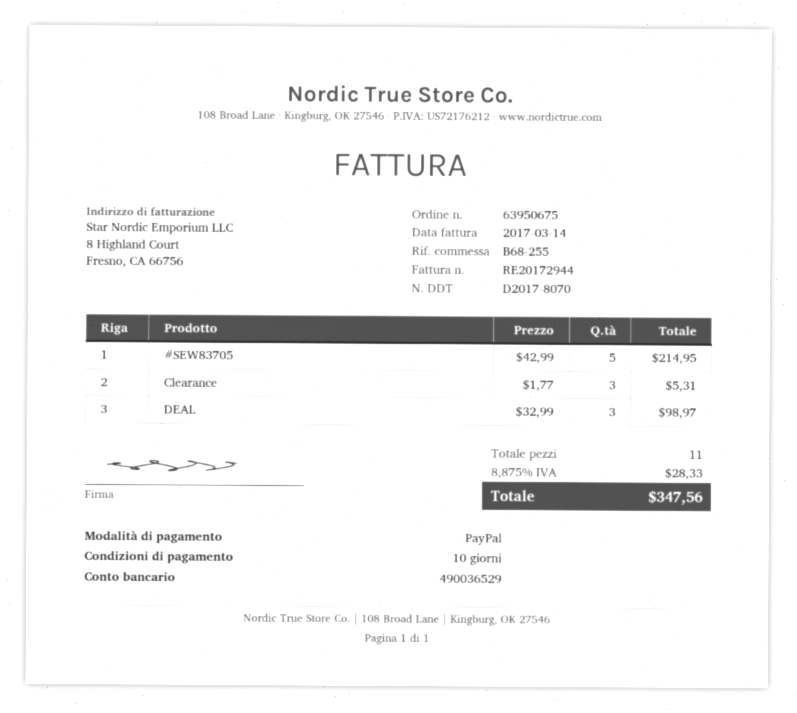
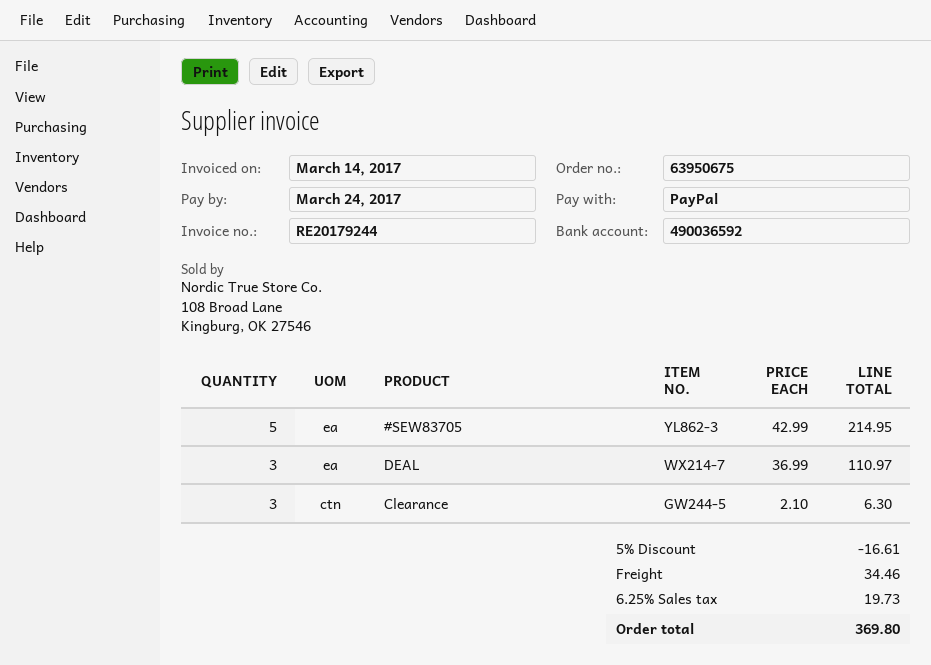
invoice number: RE20172944 -> RE20179244
bank account: 490036529 -> 490036592
Clearance: 3 x 1.77 = 5.31 -> 3 x 2.10 = 6.30
DEAL: 3 x 32.99 = 98.97 -> 3 x 36.99 = 110.97
discount: none -> 5% = 16.61
shipping: none -> 34.46
tax: 8.875% = 28.33 -> 6.25% = 19.73
total: 347.56 -> 369.80

